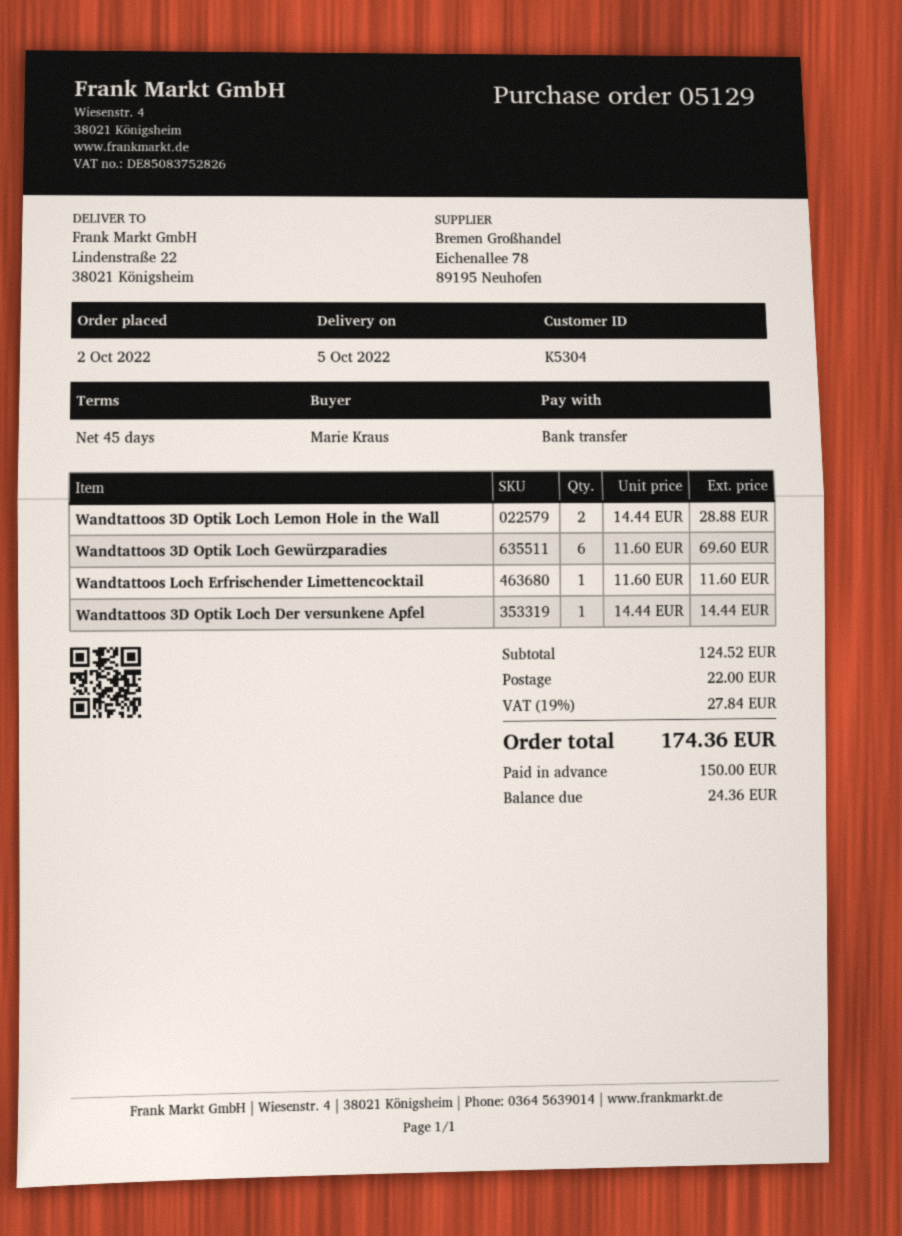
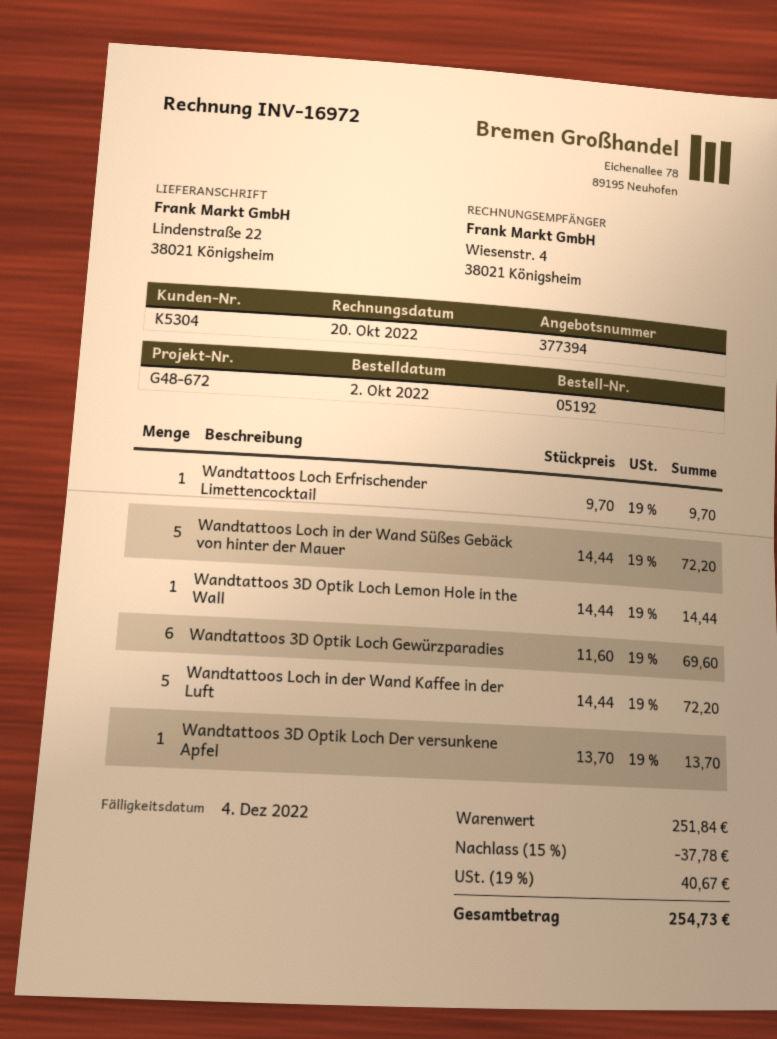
order number: 05129 -> 05192
Wandtattoos 3D Optik Loch Lemon Hole in the Wall: 2 x 14.44 = 28.88 -> 1 x 14.44 = 14.44
Wandtattoos Loch Erfrischender Limettencocktail: 1 x 11.60 = 11.60 -> 1 x 9.70 = 9.70
Wandtattoos 3D Optik Loch Der versunkene Apfel: 1 x 14.44 = 14.44 -> 1 x 13.70 = 13.70
Wandtattoos Loch in der Wand Süßes Gebäck von hinter der Mauer: none -> 5 x 14.44 = 72.20
Wandtattoos Loch in der Wand Kaffee in der Luft: none -> 5 x 14.44 = 72.20
subtotal: 124.52 -> 251.84
discount: none -> 15% = 37.78
shipping: 22.00 -> none
tax: 19% = 27.84 -> 19% = 40.67
total: 174.36 -> 254.73

